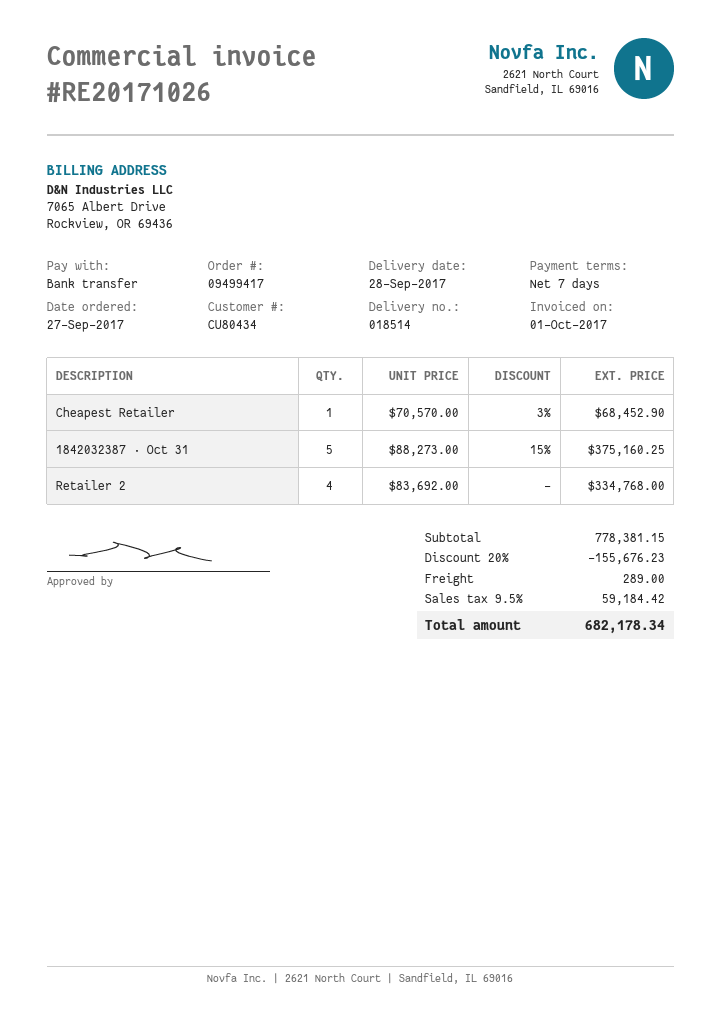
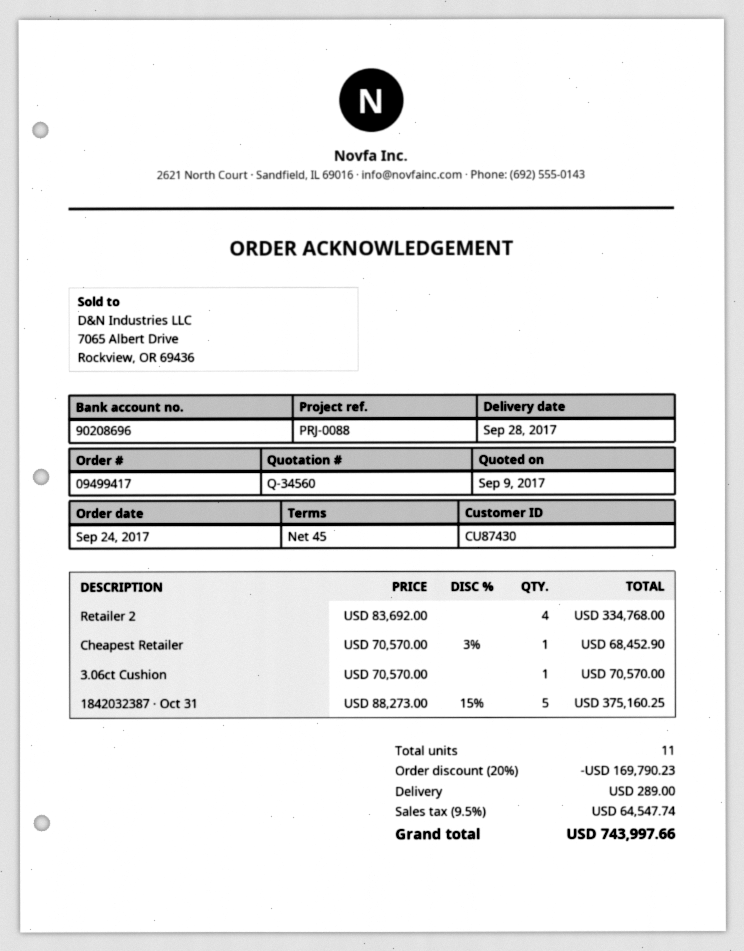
order date: 2017-09-27 -> 2017-09-24
payment terms: 7 days -> 45 days
customer number: CU80434 -> CU87430
3.06ct Cushion: none -> 1 x 70570.00 = 70570.00
discount: 20% = 155676.23 -> 20% = 169790.23
tax: 9.5% = 59184.42 -> 9.5% = 64547.74
total: 682178.34 -> 743997.66

